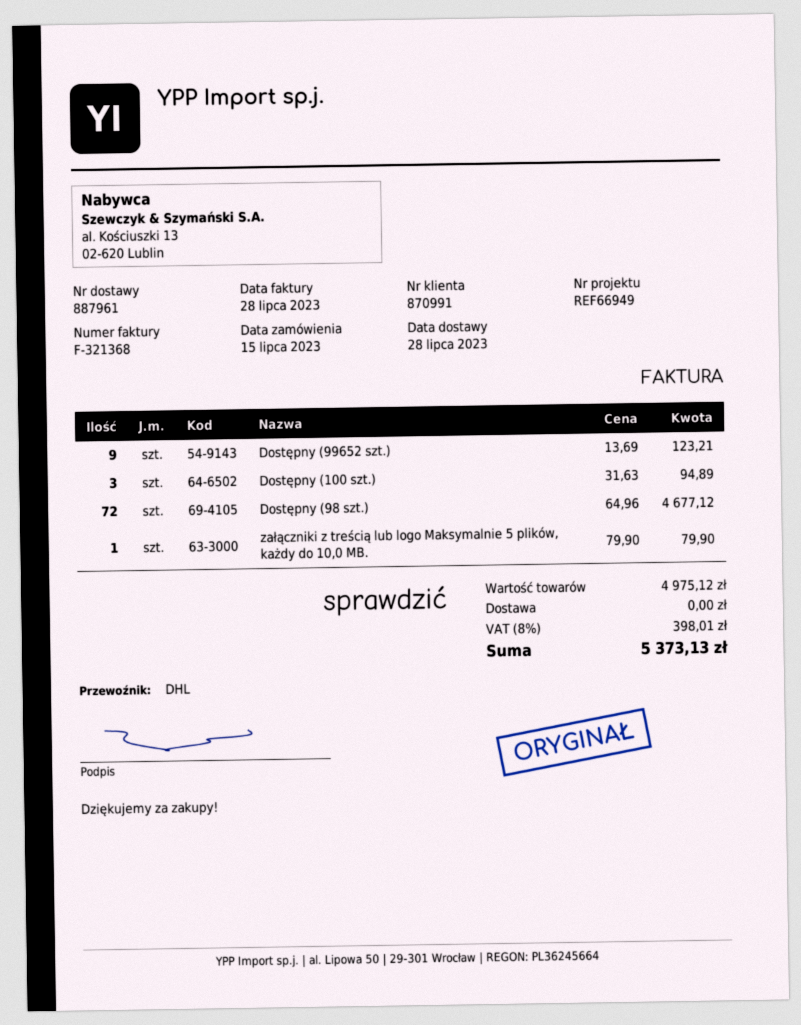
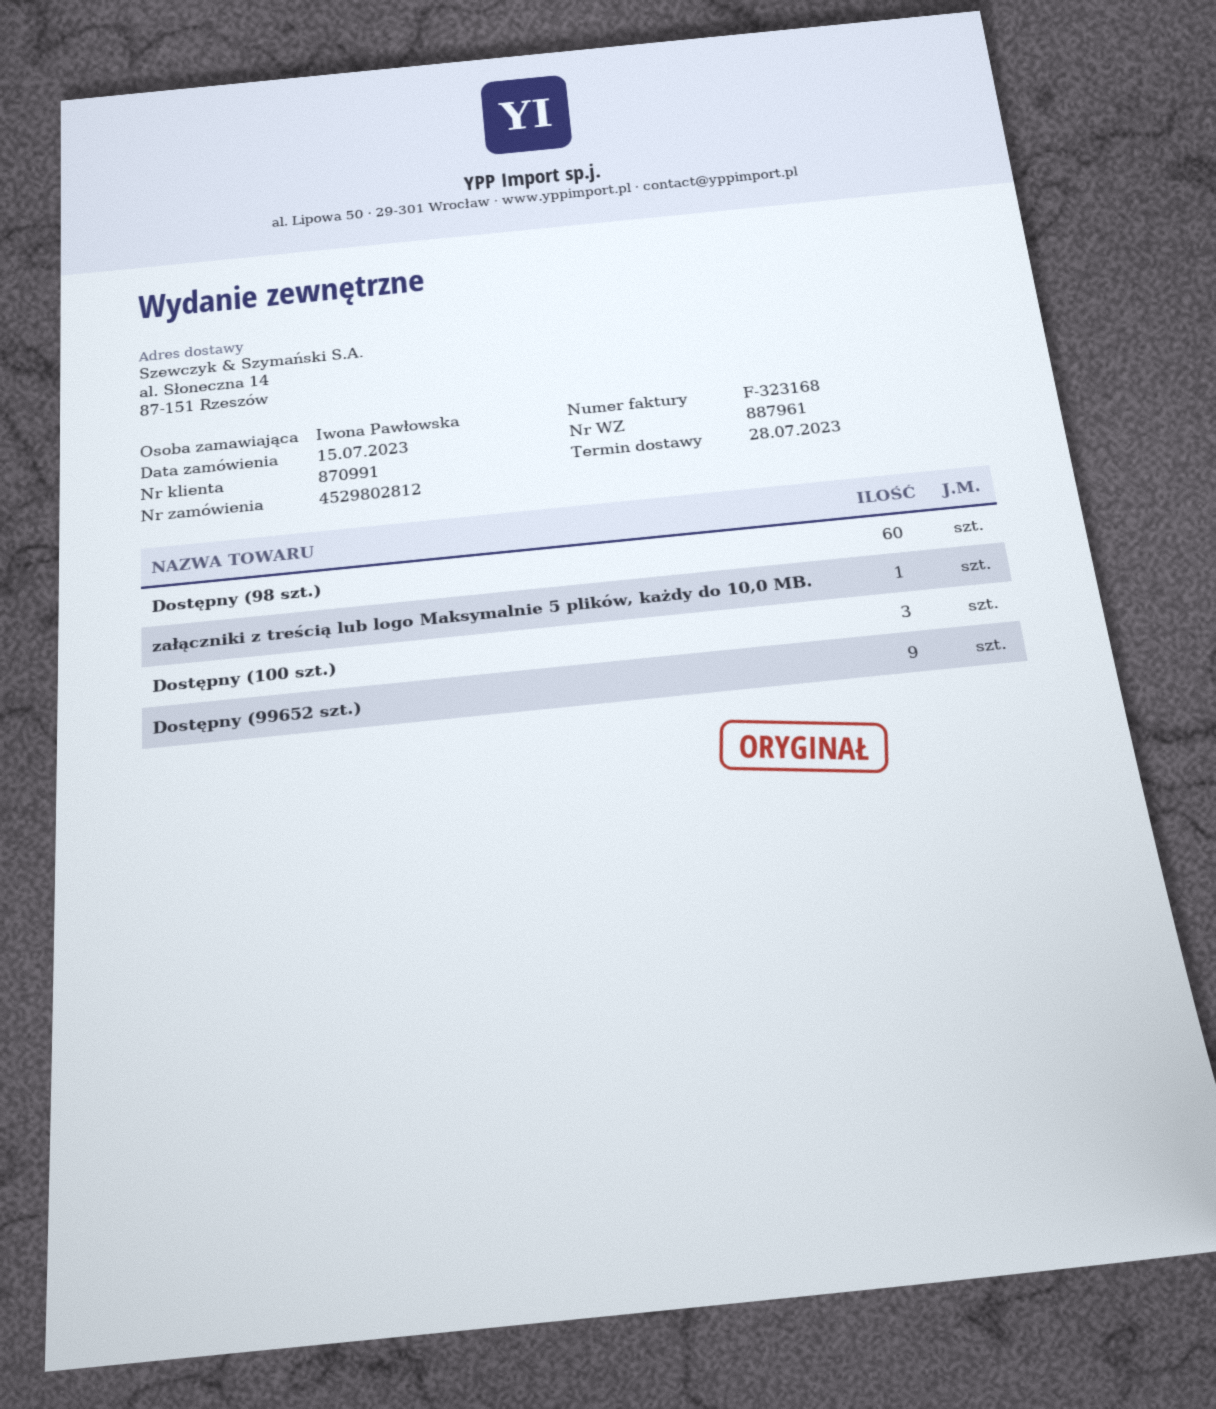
invoice number: F-321368 -> F-323168
Dostępny (98 szt.): 72 -> 60

